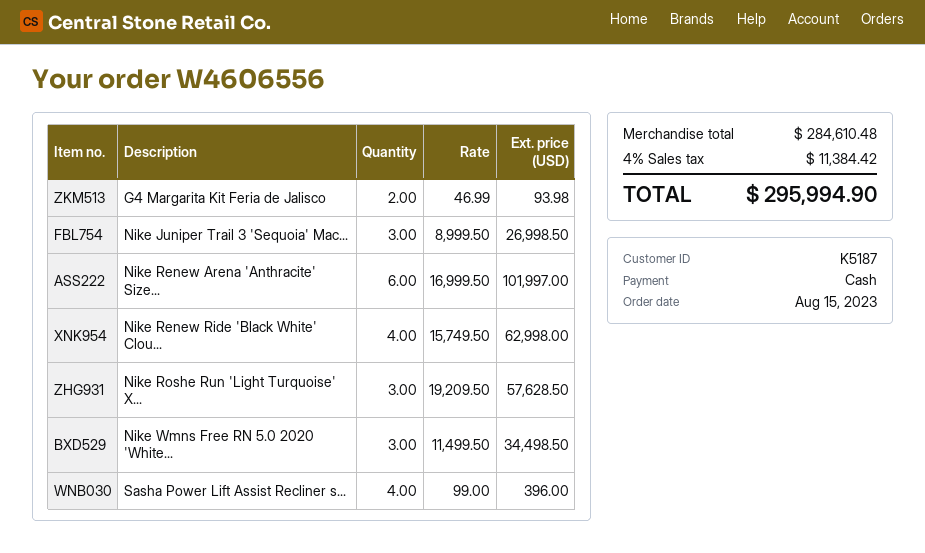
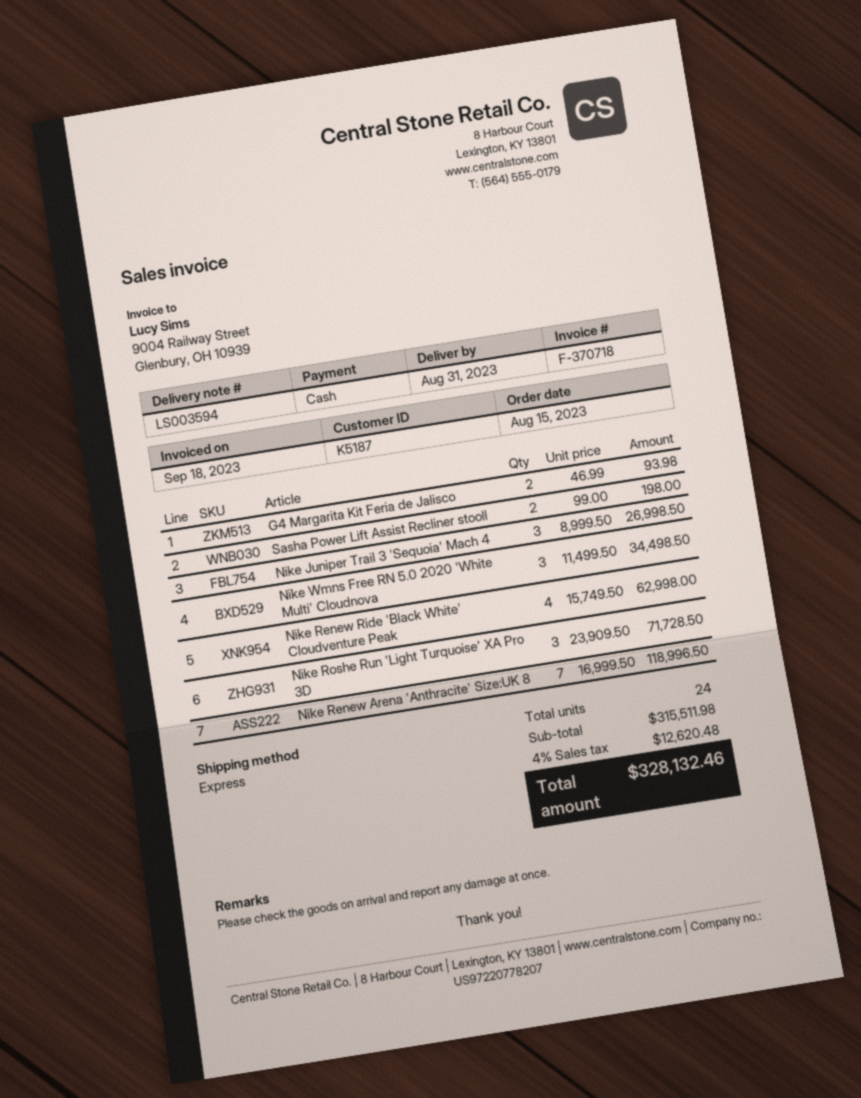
Nike Renew Arena 'Anthracite' Size...: 6 x 16999.50 = 101997.00 -> 7 x 16999.50 = 118996.50
Nike Roshe Run 'Light Turquoise' X...: 3 x 19209.50 = 57628.50 -> 3 x 23909.50 = 71728.50
Sasha Power Lift Assist Recliner s...: 4 x 99.00 = 396.00 -> 2 x 99.00 = 198.00
subtotal: 284610.48 -> 315511.98
tax: 4% = 11384.42 -> 4% = 12620.48
total: 295994.90 -> 328132.46

